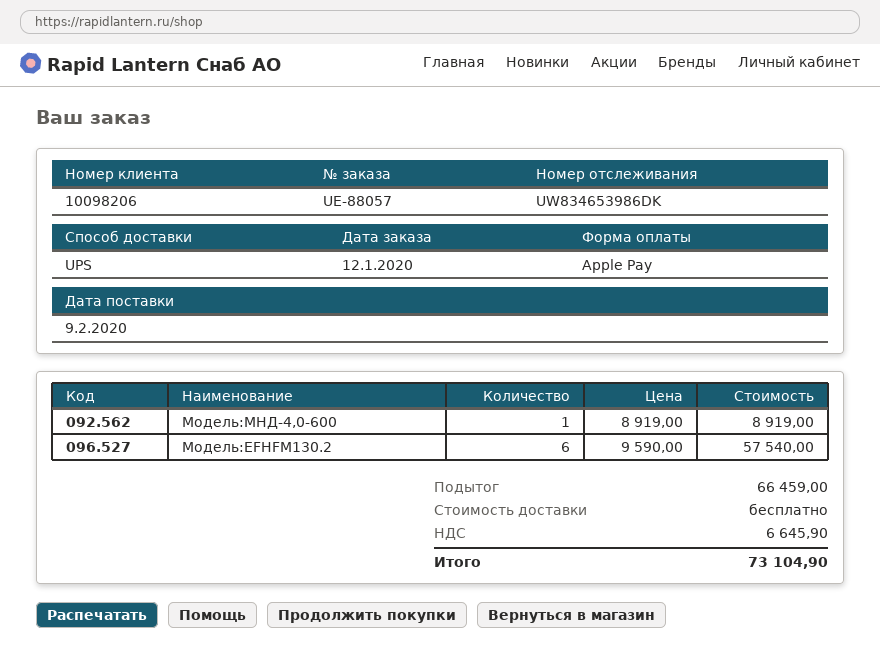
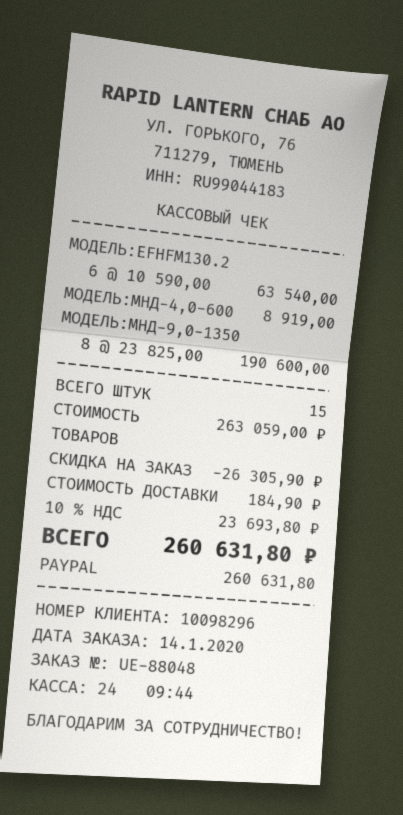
order number: UE-88057 -> UE-88048
order date: 2020-01-12 -> 2020-01-14
customer number: 10098206 -> 10098296
payment method: Apple Pay -> PayPal
Модель:EFHFM130.2: 6 x 9590.00 = 57540.00 -> 6 x 10590.00 = 63540.00
МОДЕЛЬ:МНД-9,0-1350: none -> 8 x 23825.00 = 190600.00
subtotal: 66459.00 -> 263059.00
discount: none -> 26305.90
shipping: 0.00 -> 184.90
tax: 6645.90 -> 23693.80
total: 73104.90 -> 260631.80

